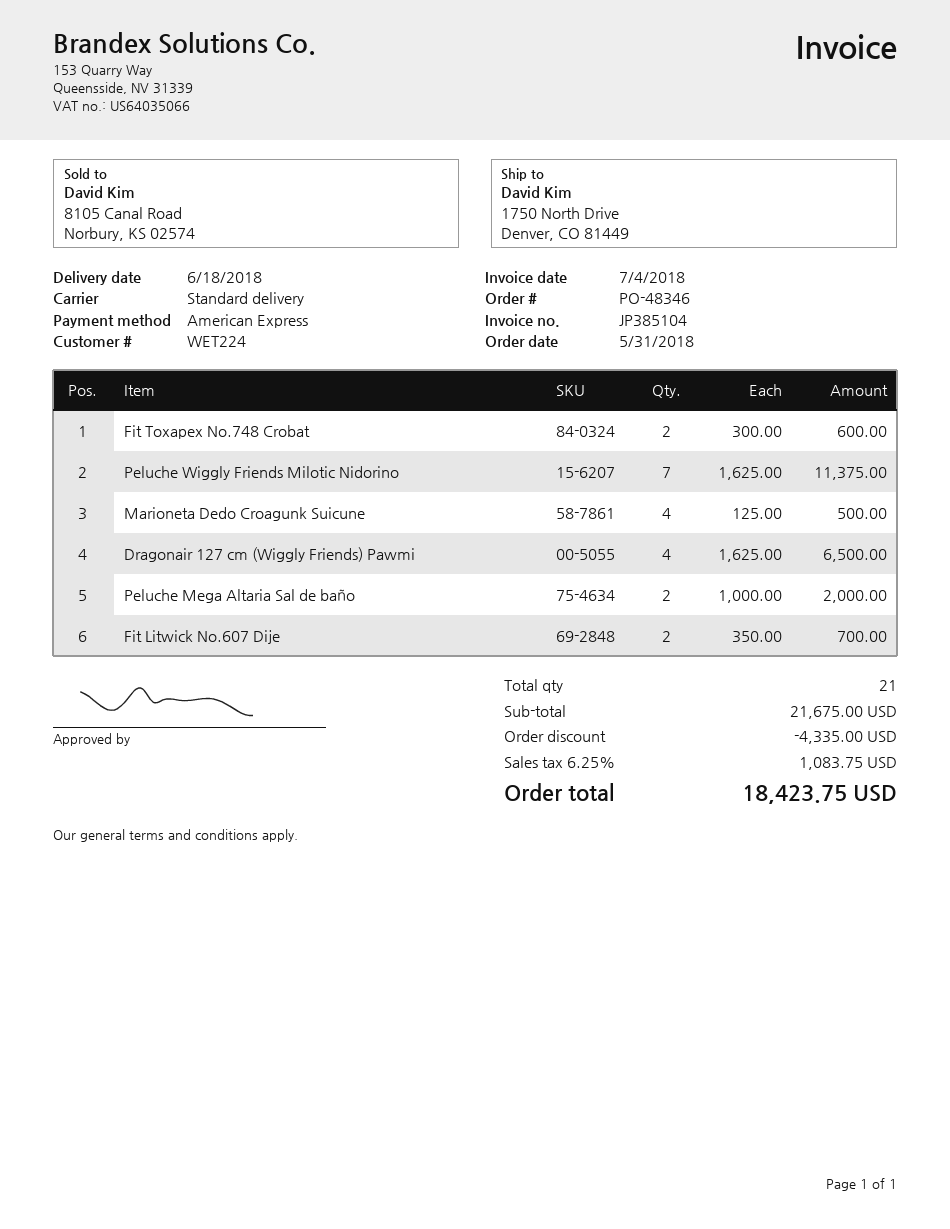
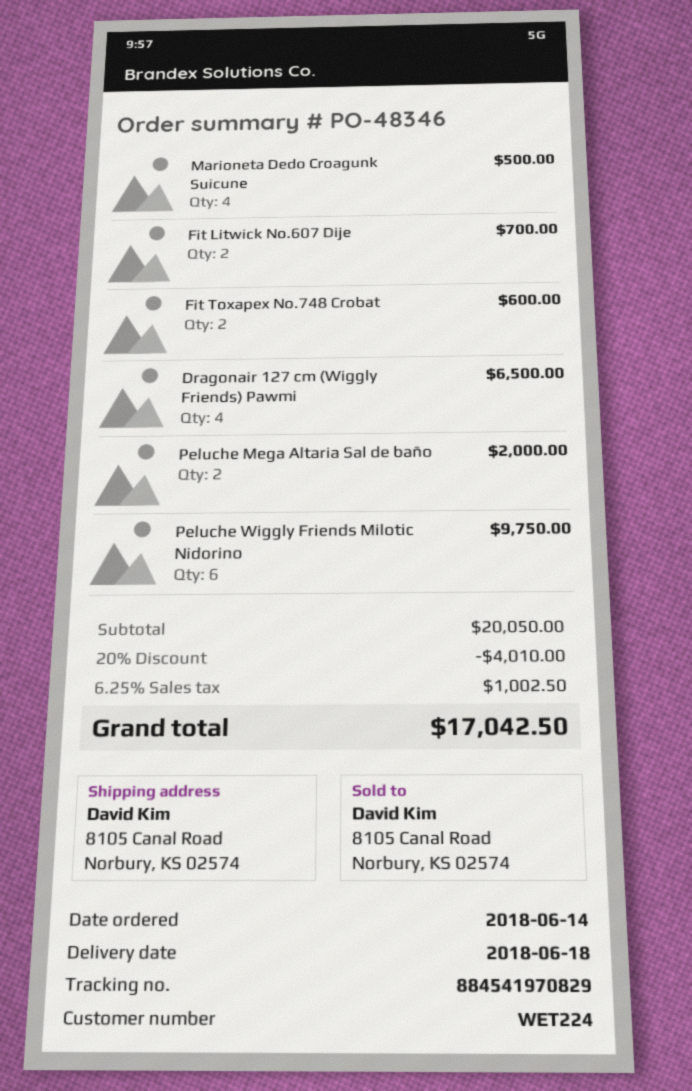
order date: 2018-05-31 -> 2018-06-14
ship to: 1750 North Drive, Denver, CO 81449 -> 8105 Canal Road, Norbury, KS 02574
Peluche Wiggly Friends Milotic Nidorino: 7 for 11375.00 -> 6 for 9750.00
subtotal: 21675.00 -> 20050.00
discount: 4335.00 -> 4010.00
tax: 6.25% = 1083.75 -> 6.25% = 1002.50
total: 18423.75 -> 17042.50

